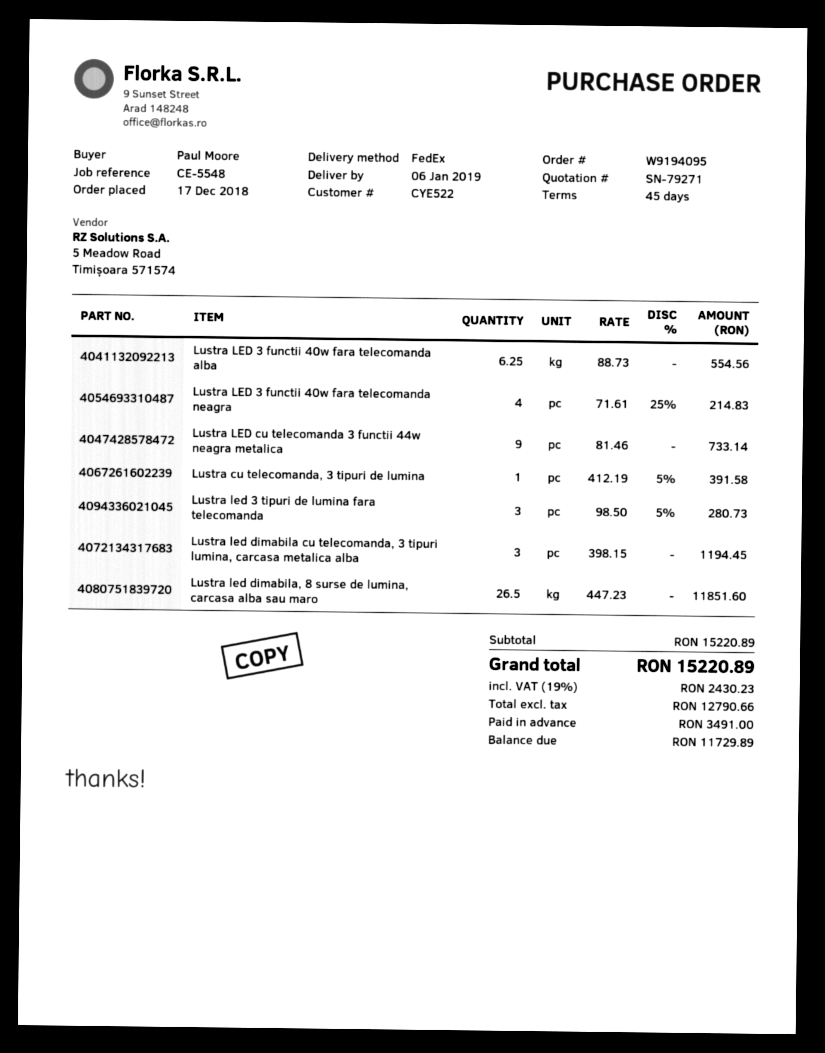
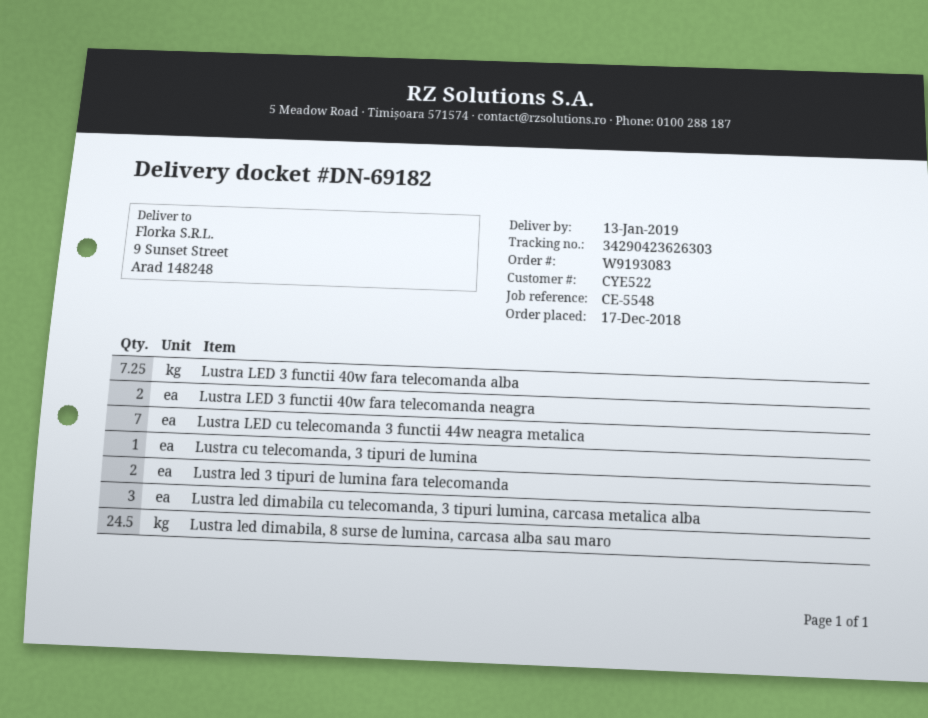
order number: W9194095 -> W9193083
delivery date: 2019-01-06 -> 2019-01-13
Lustra LED 3 functii 40w fara telecomanda alba: 6.25 -> 7.25
Lustra LED 3 functii 40w fara telecomanda neagra: 4 -> 2
Lustra LED cu telecomanda 3 functii 44w neagra metalica: 9 -> 7
Lustra led 3 tipuri de lumina fara telecomanda: 3 -> 2
Lustra led dimabila, 8 surse de lumina, carcasa alba sau maro: 26.5 -> 24.5

